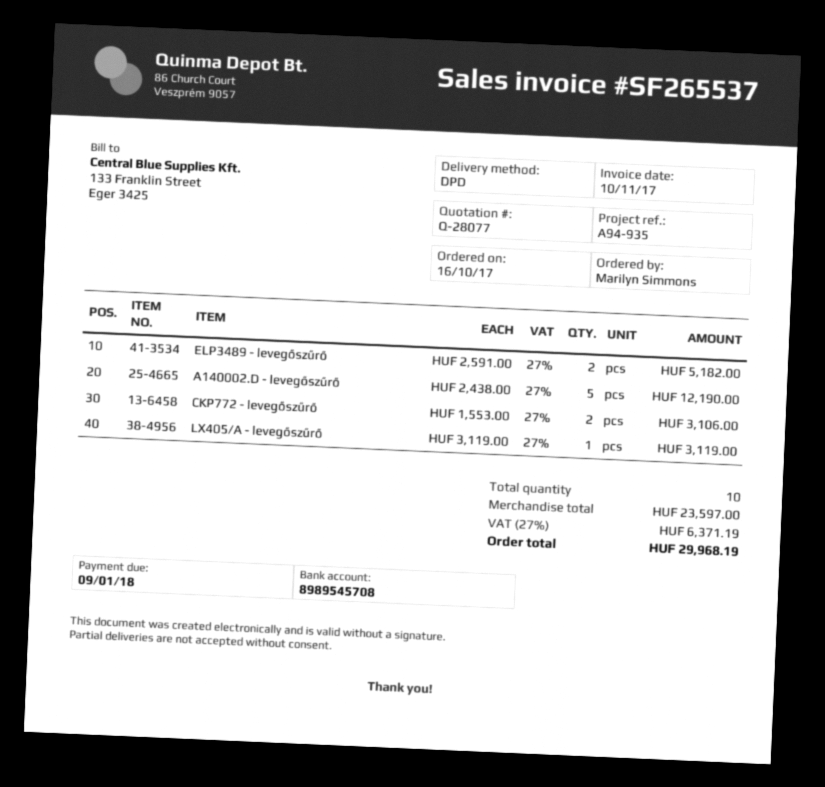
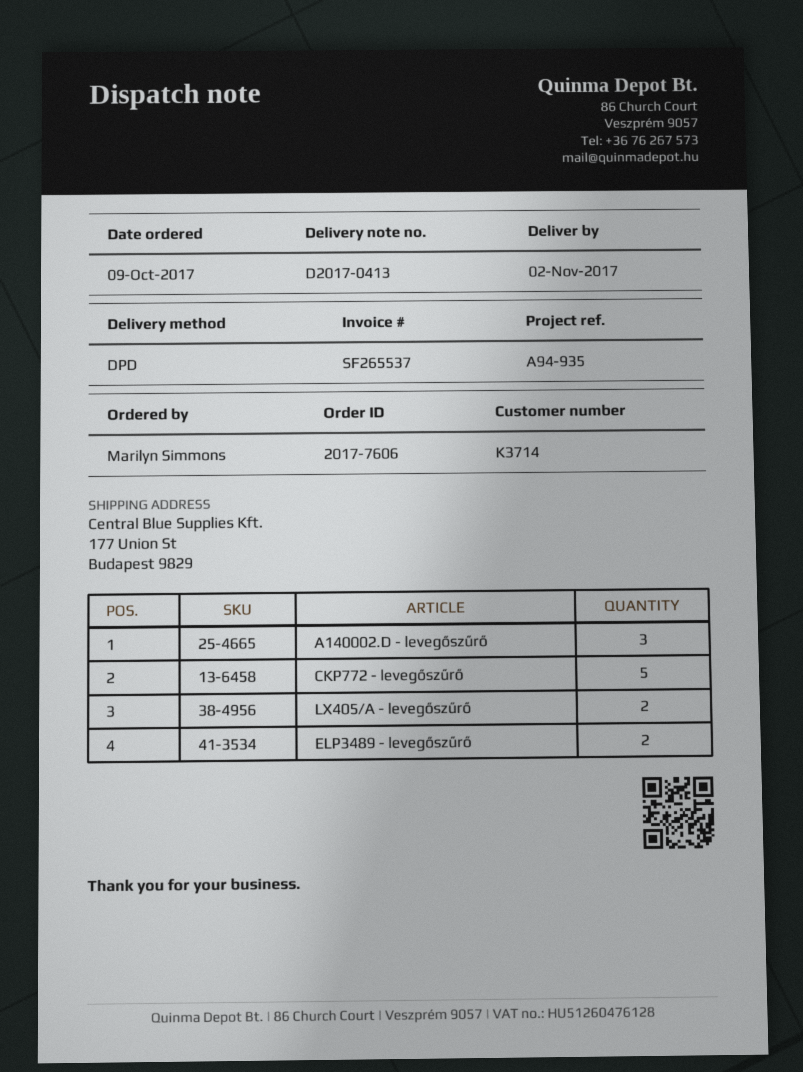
order date: 2017-10-16 -> 2017-10-09
A140002.D - levegőszűrő: 5 -> 3
CKP772 - levegőszűrő: 2 -> 5
LX405/A - levegőszűrő: 1 -> 2

